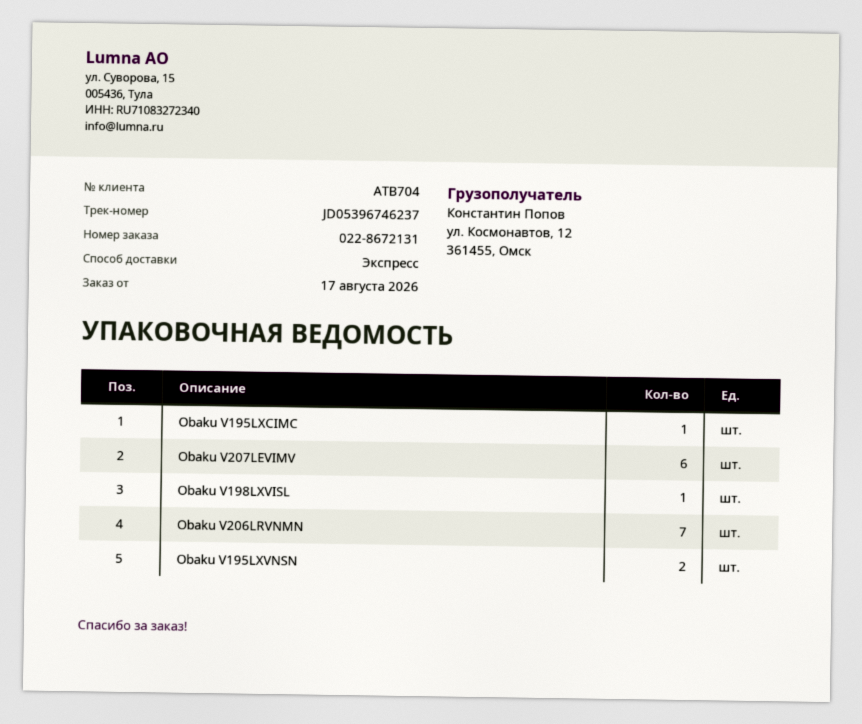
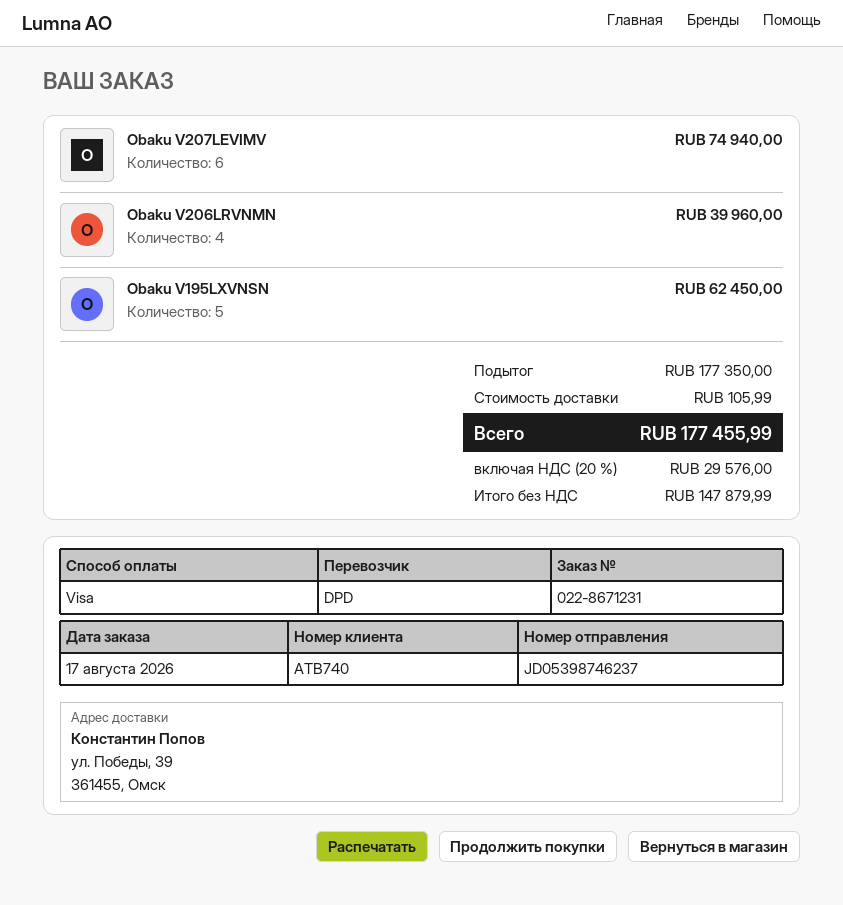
order number: 022-8672131 -> 022-8671231
customer number: ATB704 -> ATB740
shipping method: express -> DPD
tracking number: JD05396746237 -> JD05398746237
ship to: ул. Космонавтов, 12, 361455, Омск -> ул. Победы, 39, 361455, Омск
Obaku V195LXCIMC: 1 -> none
Obaku V198LXVISL: 1 -> none
Obaku V206LRVNMN: 7 -> 4
Obaku V195LXVNSN: 2 -> 5

